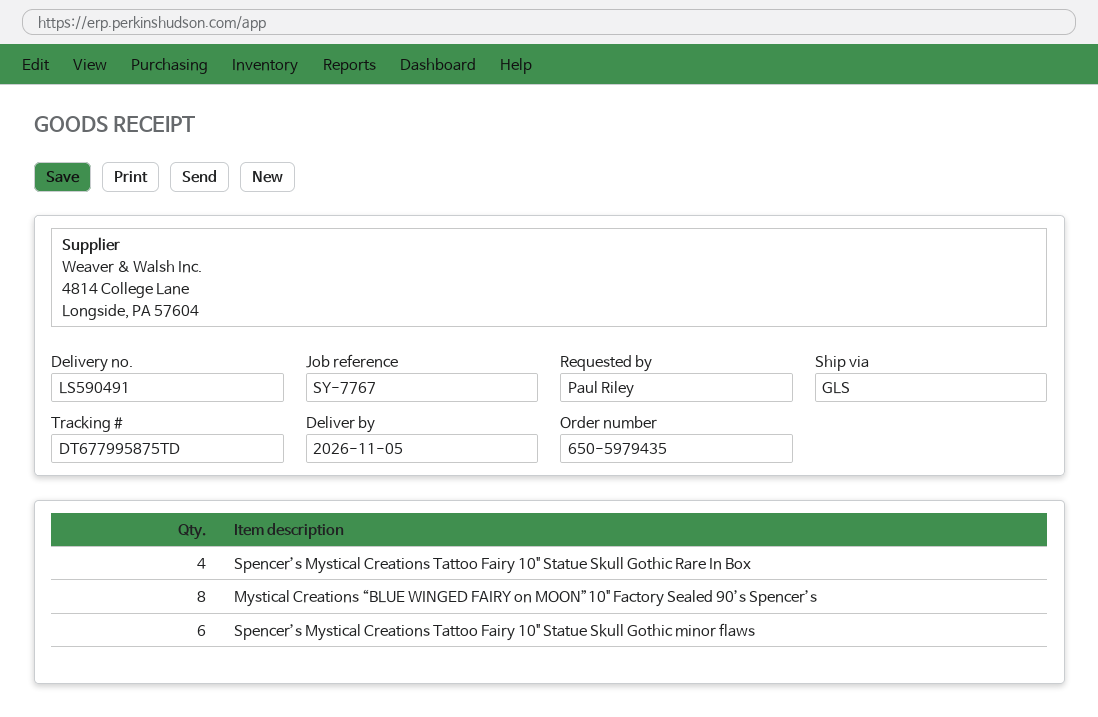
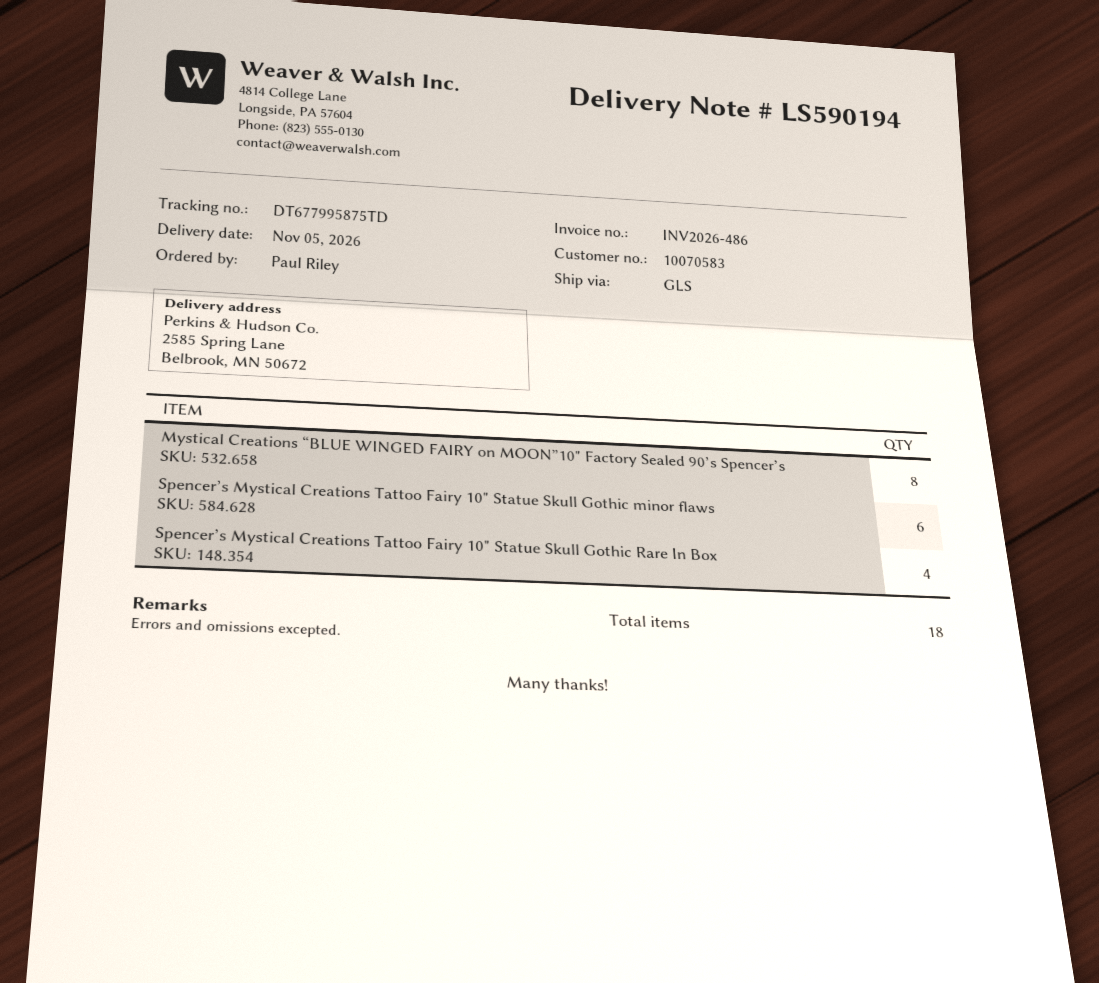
delivery note number: LS590491 -> LS590194

